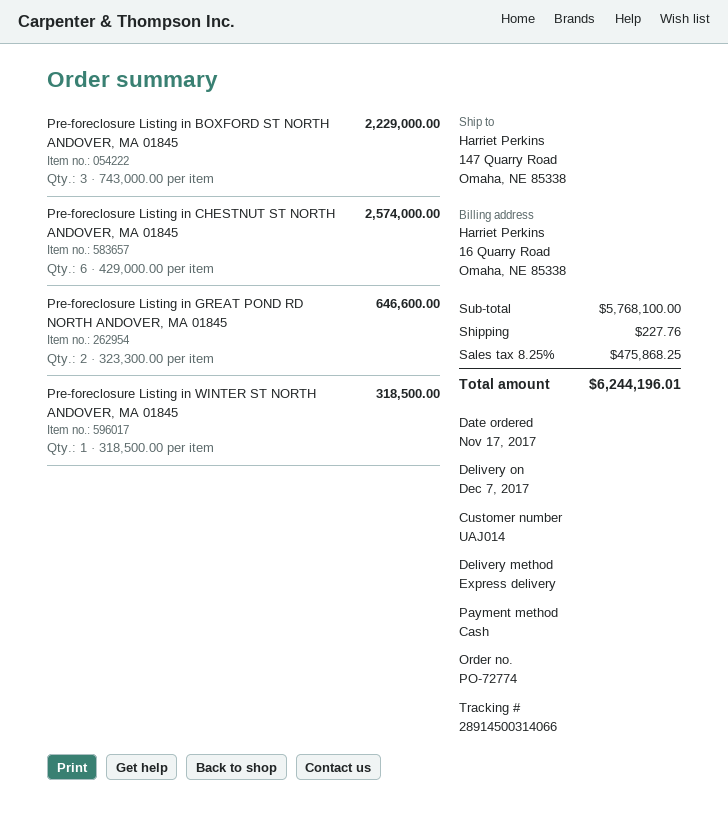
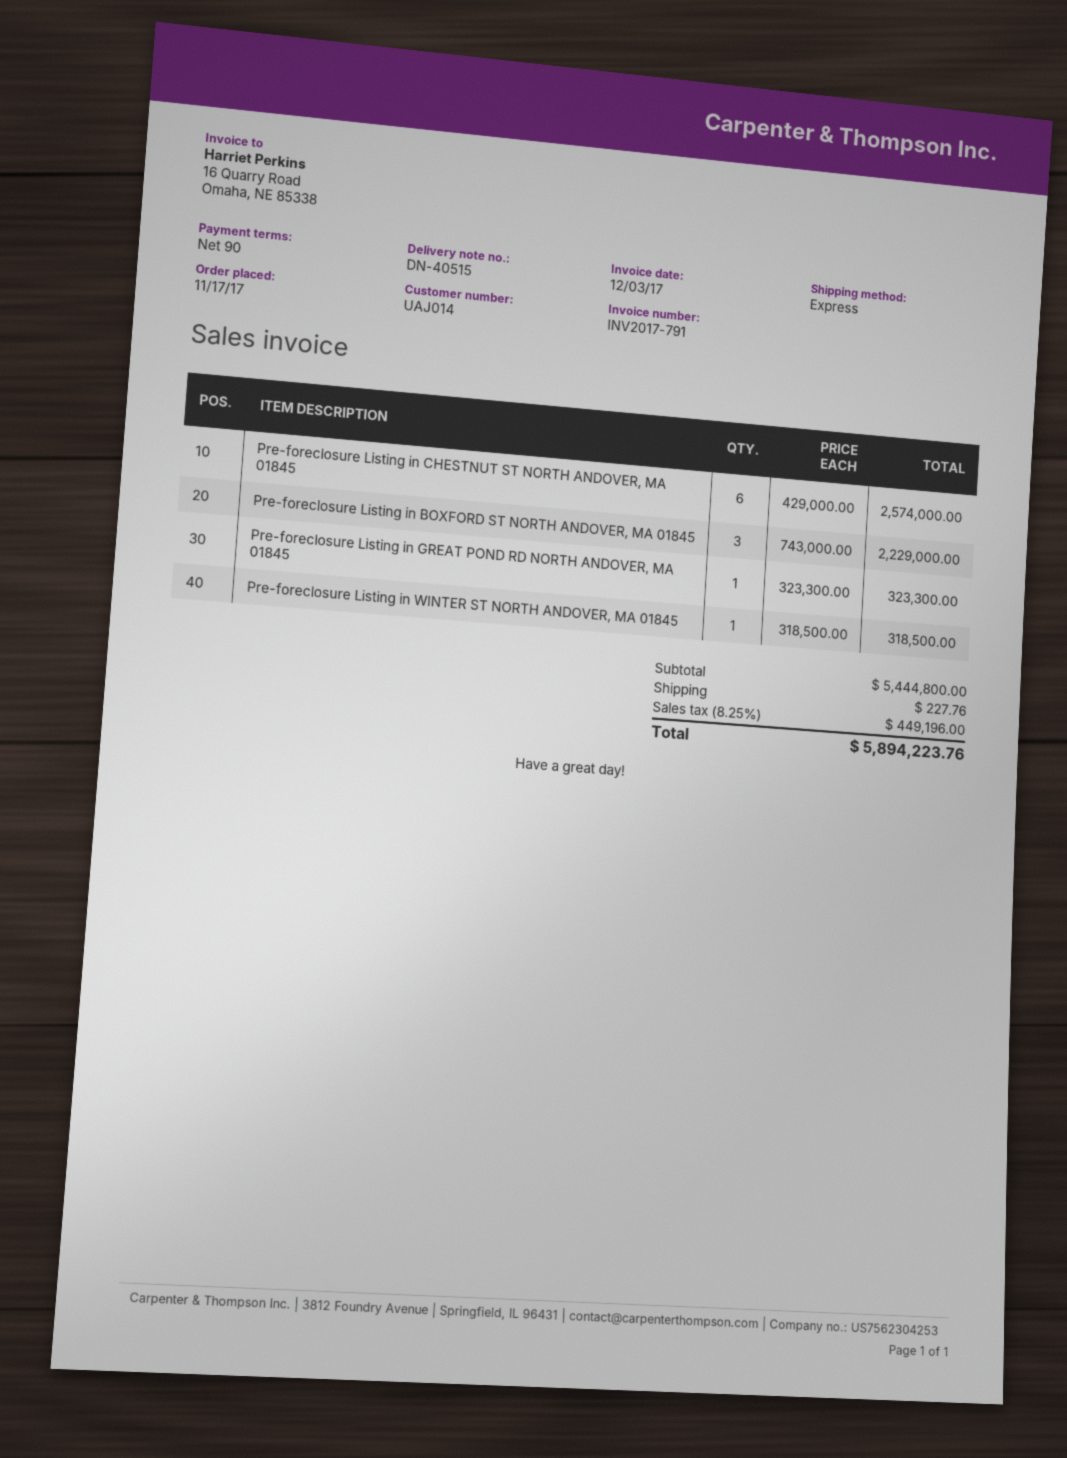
Pre-foreclosure Listing in GREAT POND RD NORTH ANDOVER, MA 01845: 2 x 323300.00 = 646600.00 -> 1 x 323300.00 = 323300.00
subtotal: 5768100.00 -> 5444800.00
tax: 8.25% = 475868.25 -> 8.25% = 449196.00
total: 6244196.01 -> 5894223.76

